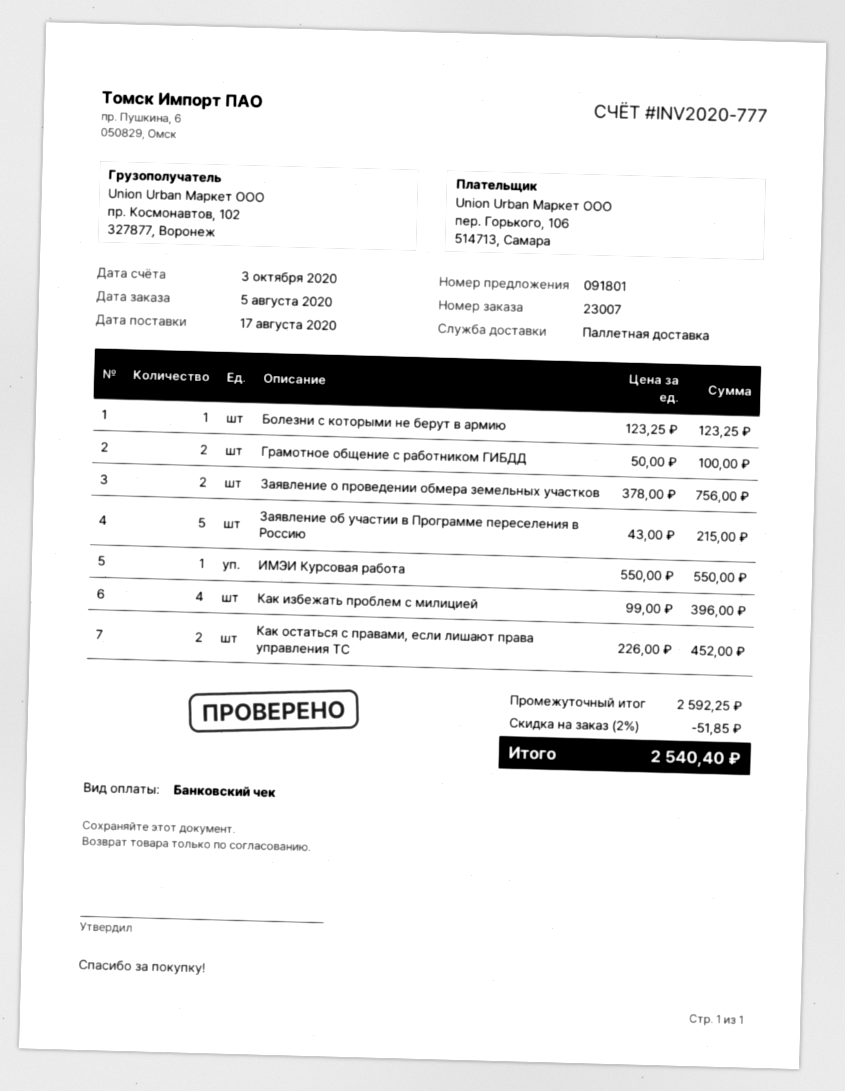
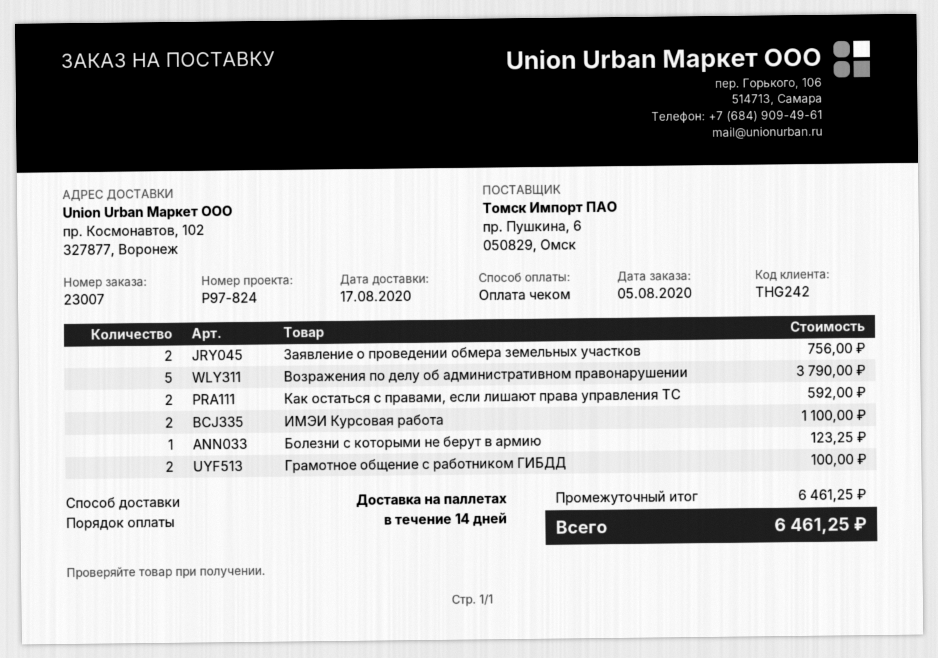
Заявление об участии в Программе переселения в Россию: 5 for 215.00 -> none
ИМЭИ Курсовая работа: 1 for 550.00 -> 2 for 1100.00
Как избежать проблем с милицией: 4 for 396.00 -> none
Как остаться с правами, если лишают права управления ТС: 2 for 452.00 -> 2 for 592.00
Возражения по делу об административном правонарушении: none -> 5 for 3790.00
subtotal: 2592.25 -> 6461.25
discount: 2% = 51.85 -> none
total: 2540.40 -> 6461.25

